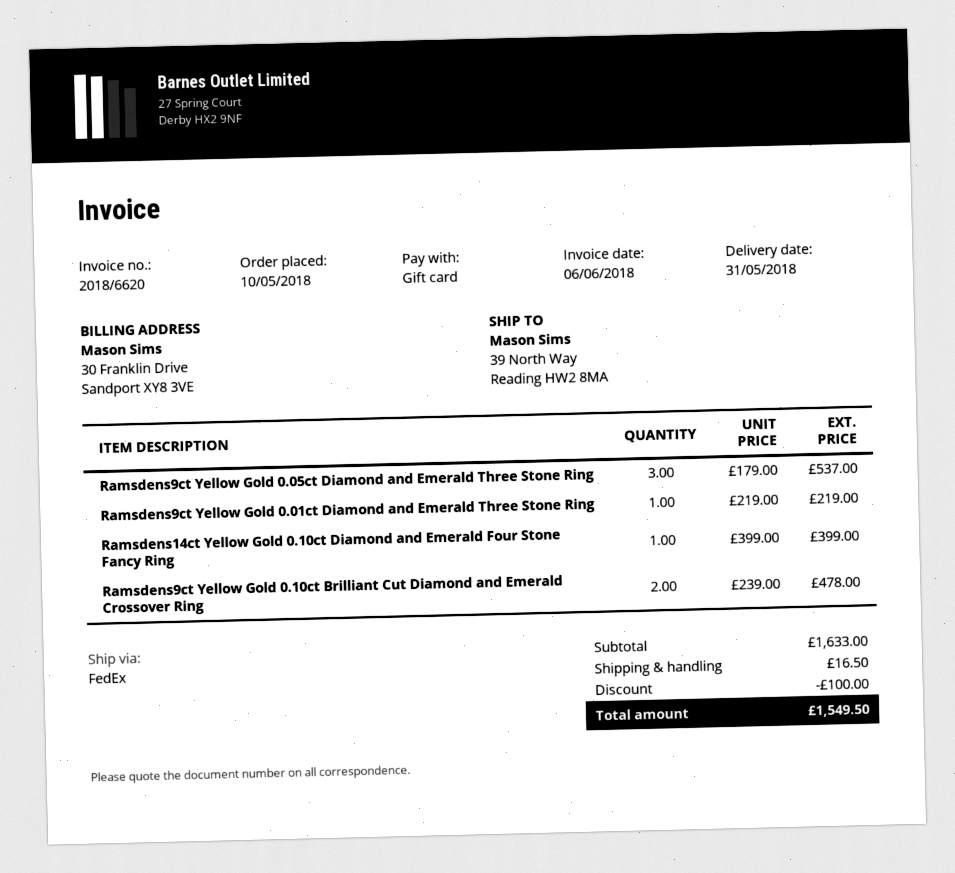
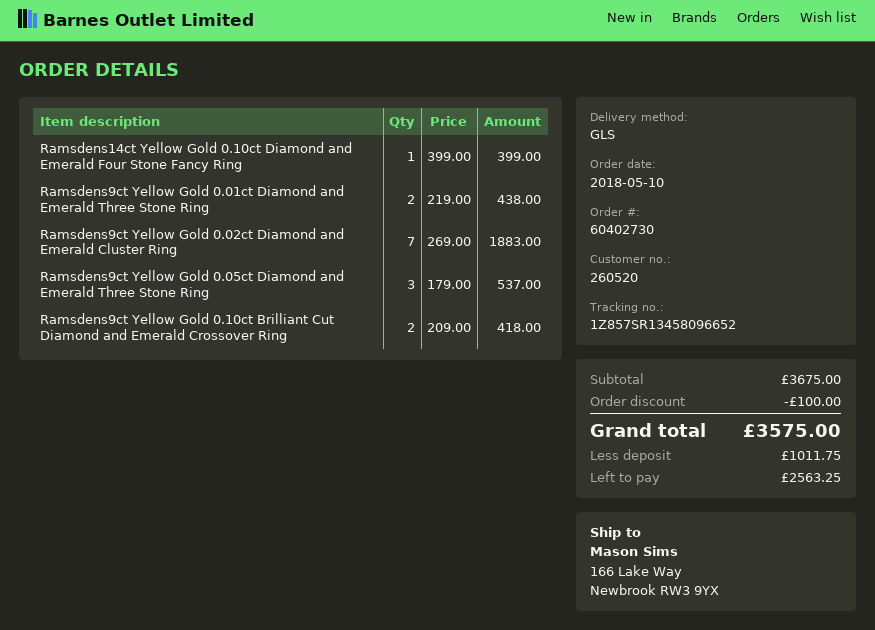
shipping method: FedEx -> GLS
ship to: 39 North Way, Reading HW2 8MA -> 166 Lake Way, Newbrook RW3 9YX
Ramsdens9ct Yellow Gold 0.01ct Diamond and Emerald Three Stone Ring: 1 x 219.00 = 219.00 -> 2 x 219.00 = 438.00
Ramsdens9ct Yellow Gold 0.10ct Brilliant Cut Diamond and Emerald Crossover Ring: 2 x 239.00 = 478.00 -> 2 x 209.00 = 418.00
Ramsdens9ct Yellow Gold 0.02ct Diamond and Emerald Cluster Ring: none -> 7 x 269.00 = 1883.00
subtotal: 1633.00 -> 3675.00
shipping: 16.50 -> none
total: 1549.50 -> 3575.00

